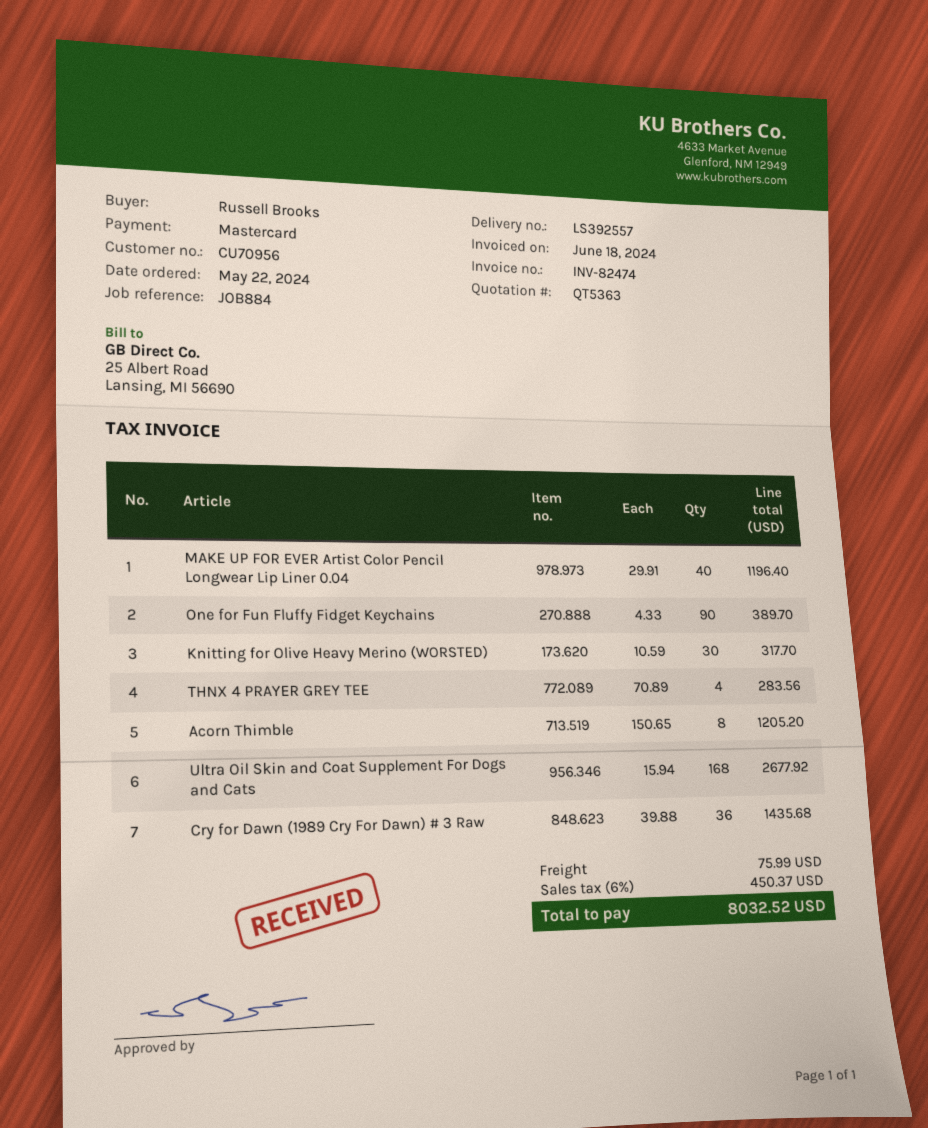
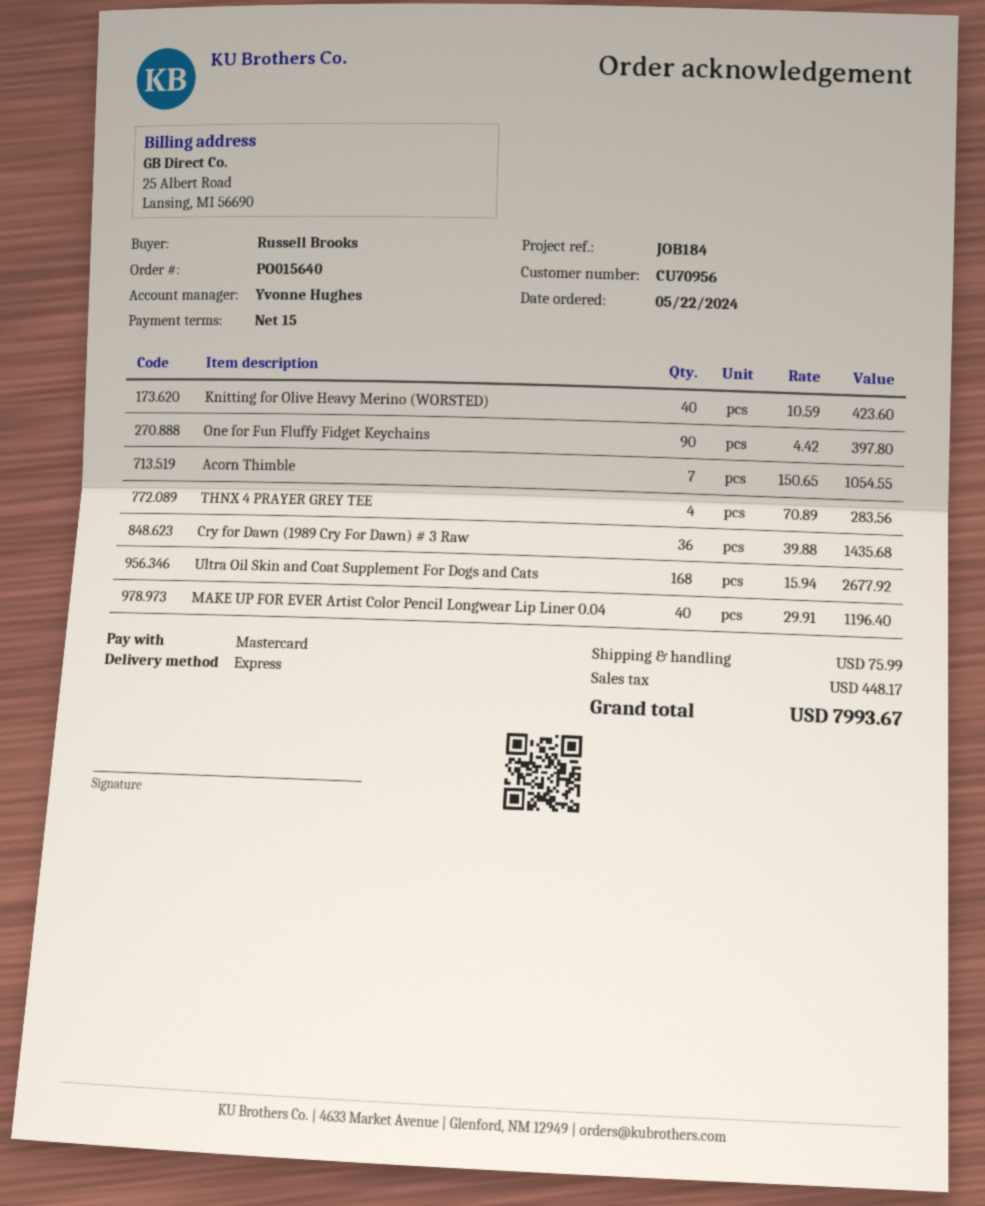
reference: JOB884 -> JOB184
One for Fun Fluffy Fidget Keychains: 90 x 4.33 = 389.70 -> 90 x 4.42 = 397.80
Knitting for Olive Heavy Merino (WORSTED): 30 x 10.59 = 317.70 -> 40 x 10.59 = 423.60
Acorn Thimble: 8 x 150.65 = 1205.20 -> 7 x 150.65 = 1054.55
tax: 450.37 -> 448.17
total: 8032.52 -> 7993.67

